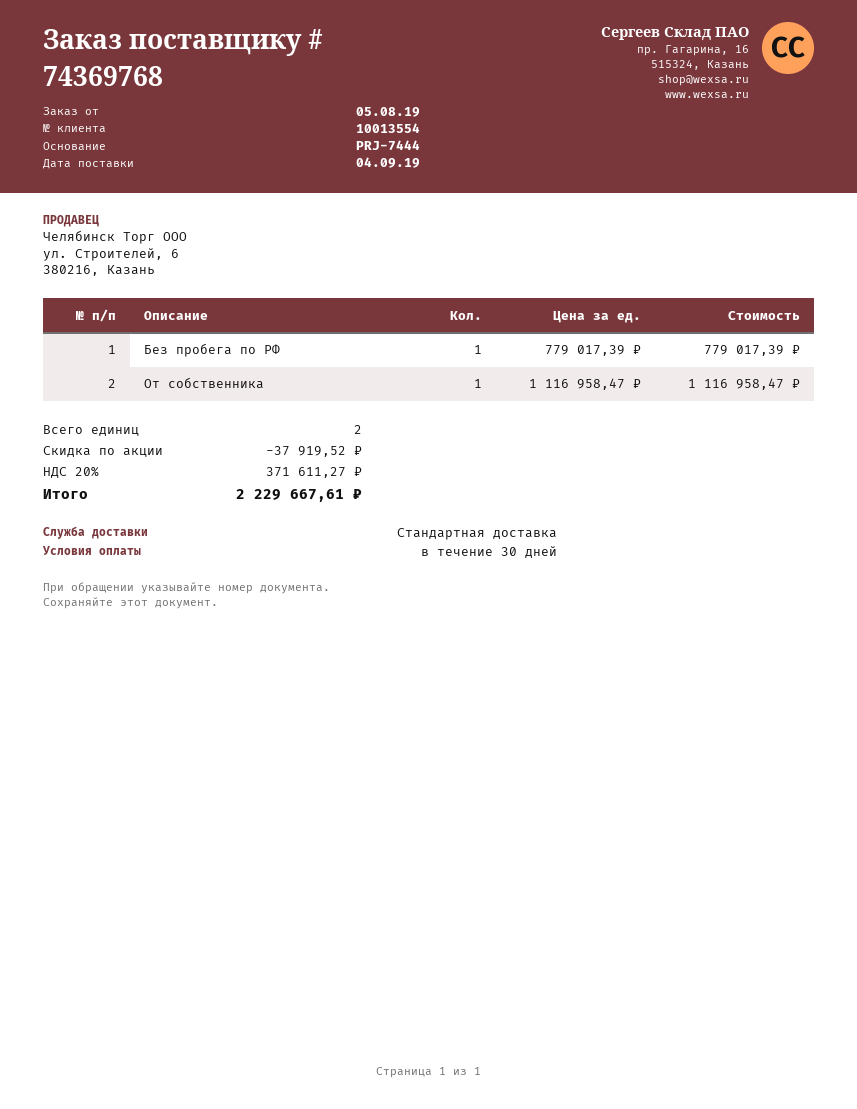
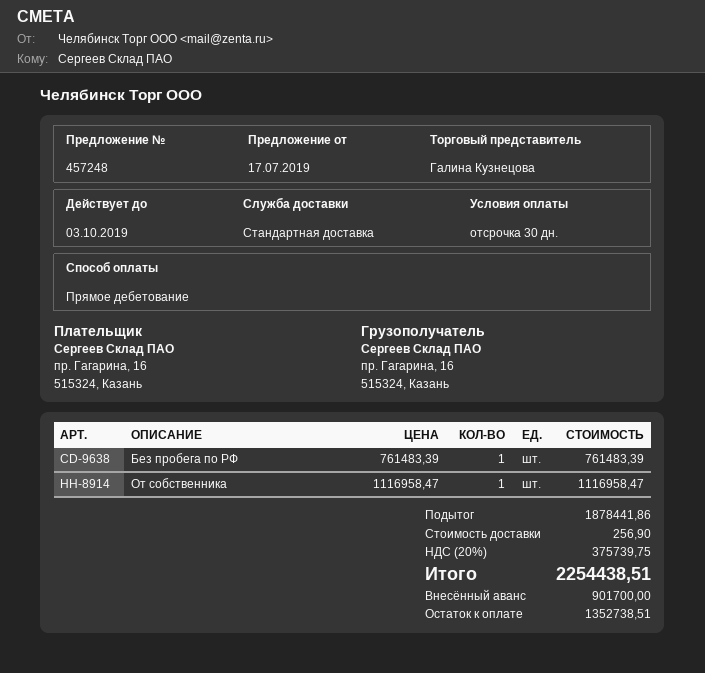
Без пробега по РФ: 1 x 779017.39 = 779017.39 -> 1 x 761483.39 = 761483.39
discount: 37919.52 -> none
shipping: none -> 256.90
tax: 20% = 371611.27 -> 20% = 375739.75
total: 2229667.61 -> 2254438.51

